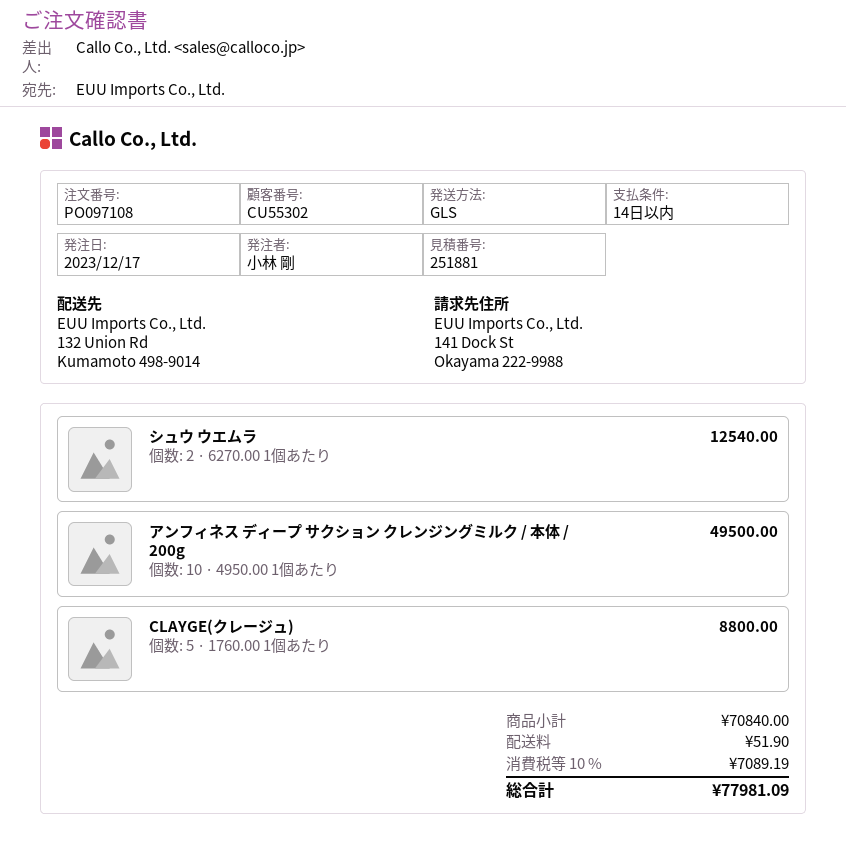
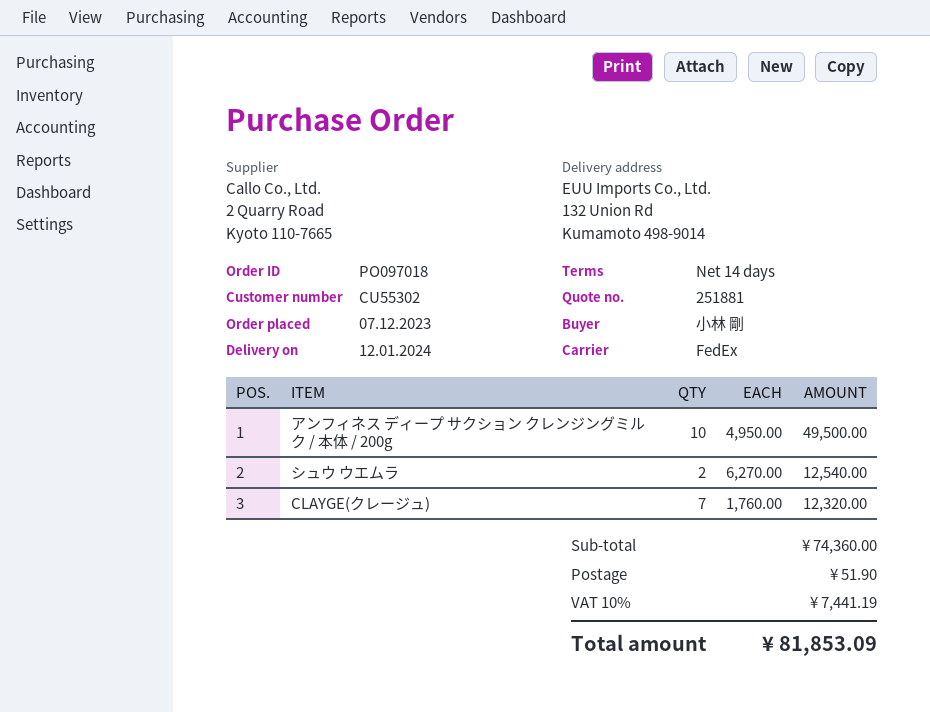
order number: PO097108 -> PO097018
order date: 2023-12-17 -> 2023-12-07
shipping method: GLS -> FedEx
CLAYGE(クレージュ): 5 x 1760.00 = 8800.00 -> 7 x 1760.00 = 12320.00
subtotal: 70840.00 -> 74360.00
tax: 10% = 7089.19 -> 10% = 7441.19
total: 77981.09 -> 81853.09

